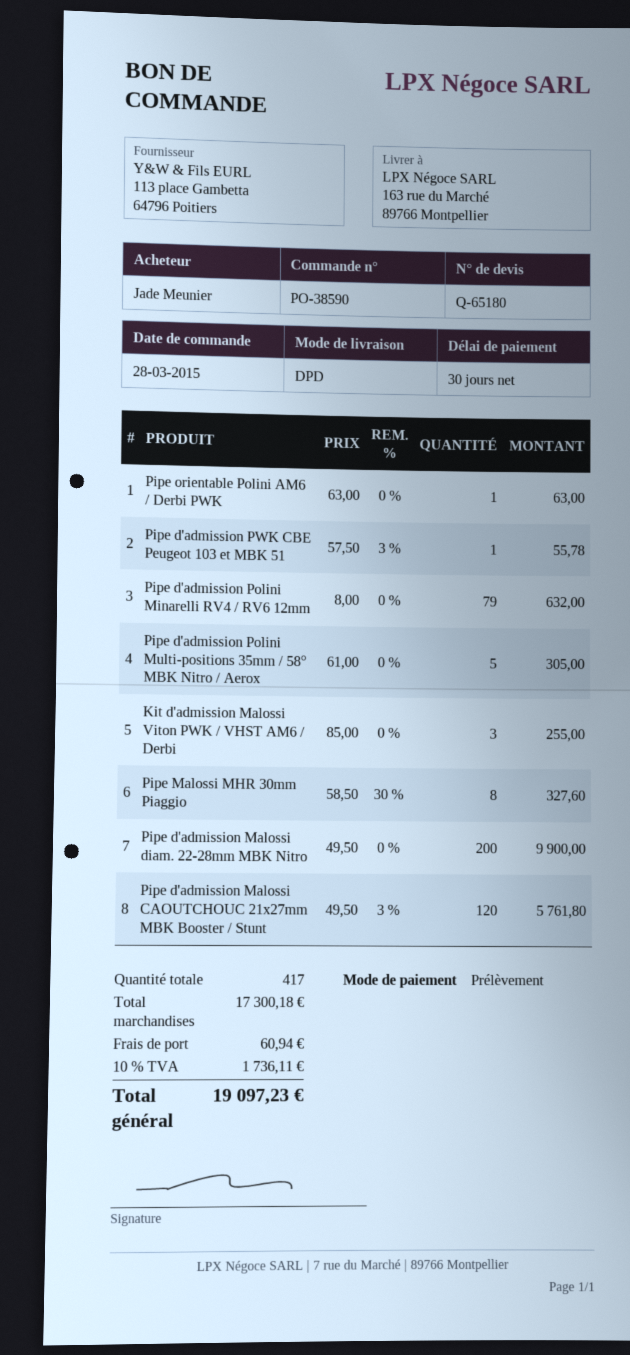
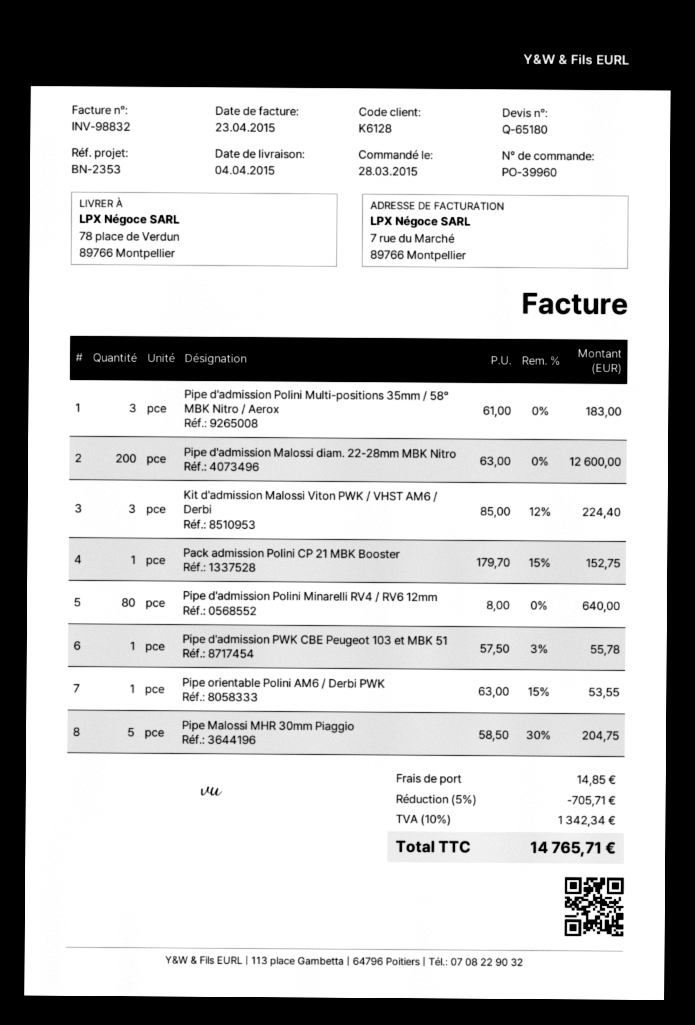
order number: PO-38590 -> PO-39960
ship to: 163 rue du Marché, 89766 Montpellier -> 78 place de Verdun, 89766 Montpellier
Pipe orientable Polini AM6 / Derbi PWK: 1 x 63.00 = 63.00 -> 1 x 63.00 - 15% = 53.55
Pipe d'admission Polini Minarelli RV4 / RV6 12mm: 79 x 8.00 = 632.00 -> 80 x 8.00 = 640.00
Pipe d'admission Polini Multi-positions 35mm / 58° MBK Nitro / Aerox: 5 x 61.00 = 305.00 -> 3 x 61.00 = 183.00
Kit d'admission Malossi Viton PWK / VHST AM6 / Derbi: 3 x 85.00 = 255.00 -> 3 x 85.00 - 12% = 224.40
Pipe Malossi MHR 30mm Piaggio: 8 x 58.50 - 30% = 327.60 -> 5 x 58.50 - 30% = 204.75
Pipe d'admission Malossi diam. 22-28mm MBK Nitro: 200 x 49.50 = 9900.00 -> 200 x 63.00 = 12600.00
Pipe d'admission Malossi CAOUTCHOUC 21x27mm MBK Booster / Stunt: 120 x 49.50 - 3% = 5761.80 -> none
Pack admission Polini CP 21 MBK Booster: none -> 1 x 179.70 - 15% = 152.75
discount: none -> 5% = 705.71
shipping: 60.94 -> 14.85
tax: 10% = 1736.11 -> 10% = 1342.34
total: 19097.23 -> 14765.71

